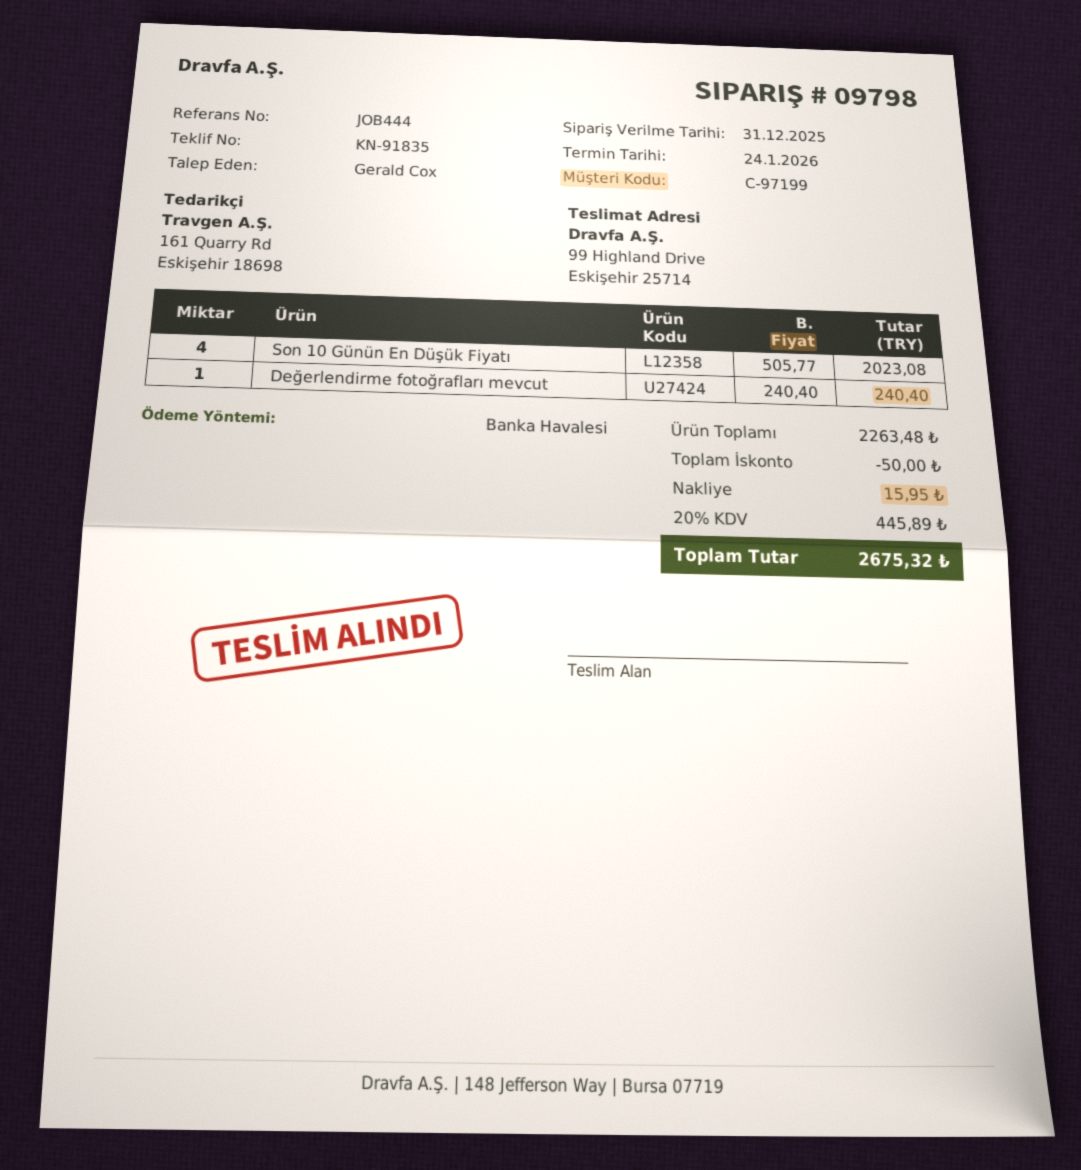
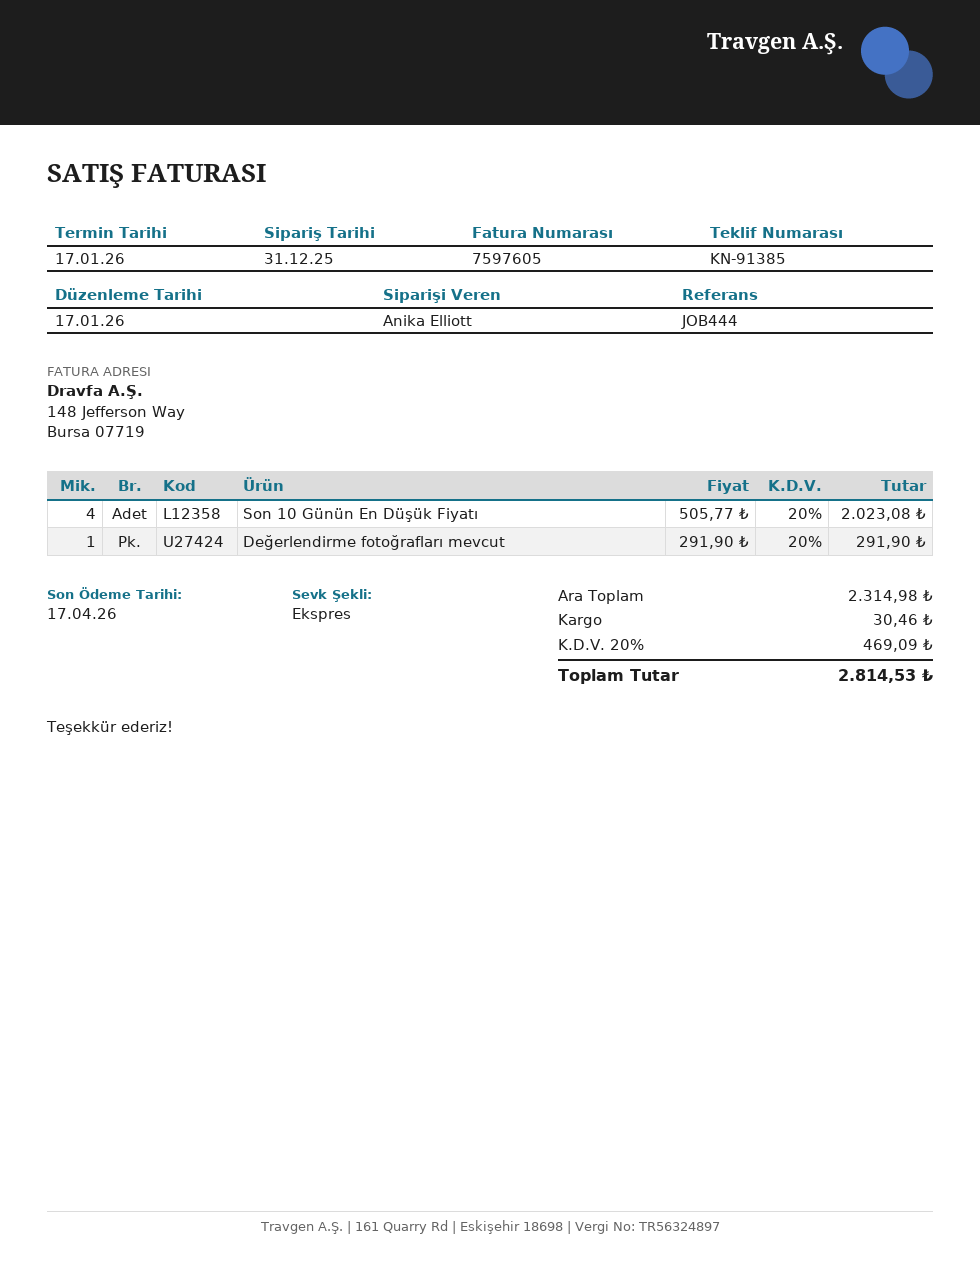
quote number: KN-91835 -> KN-91385
delivery date: 2026-01-24 -> 2026-01-17
ordered by: Gerald Cox -> Anika Elliott
Değerlendirme fotoğrafları mevcut: 1 x 240.40 = 240.40 -> 1 x 291.90 = 291.90
subtotal: 2263.48 -> 2314.98
discount: 50.00 -> none
shipping: 15.95 -> 30.46
tax: 20% = 445.89 -> 20% = 469.09
total: 2675.32 -> 2814.53

